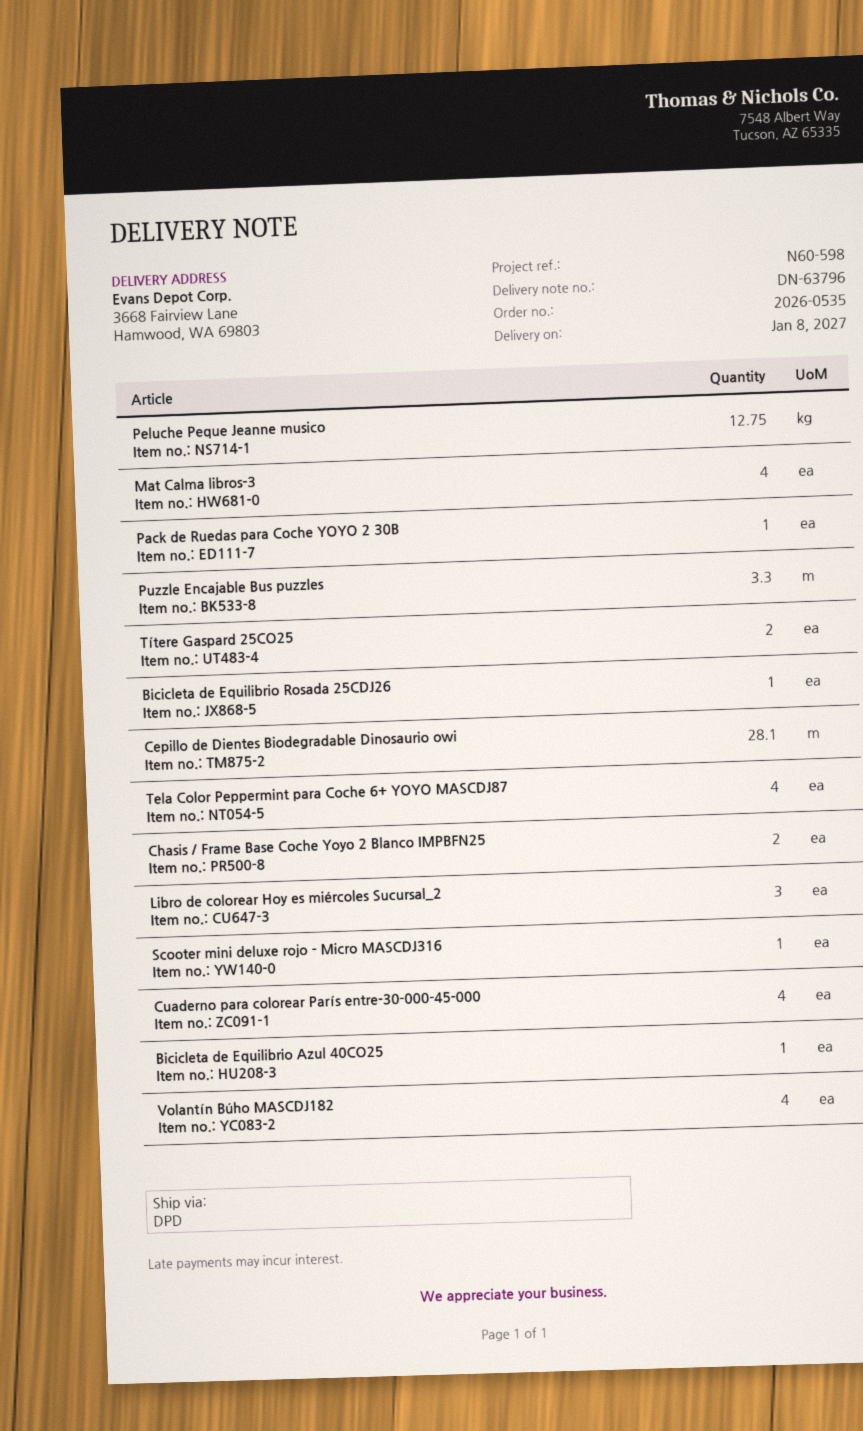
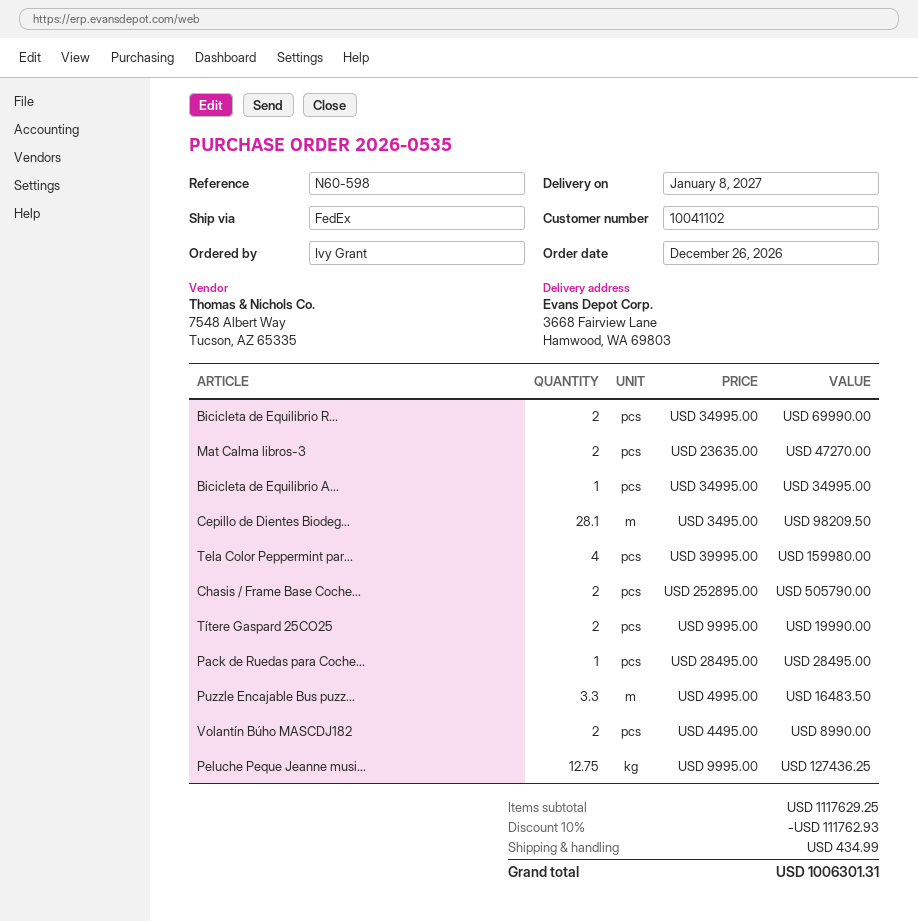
shipping method: DPD -> FedEx
Mat Calma libros-3: 4 -> 2
Bicicleta de Equilibrio Rosada 25CDJ26: 1 -> 2
Libro de colorear Hoy es miércoles Sucursal_2: 3 -> none
Scooter mini deluxe rojo - Micro MASCDJ316: 1 -> none
Cuaderno para colorear París entre-30-000-45-000: 4 -> none
Volantín Búho MASCDJ182: 4 -> 2

